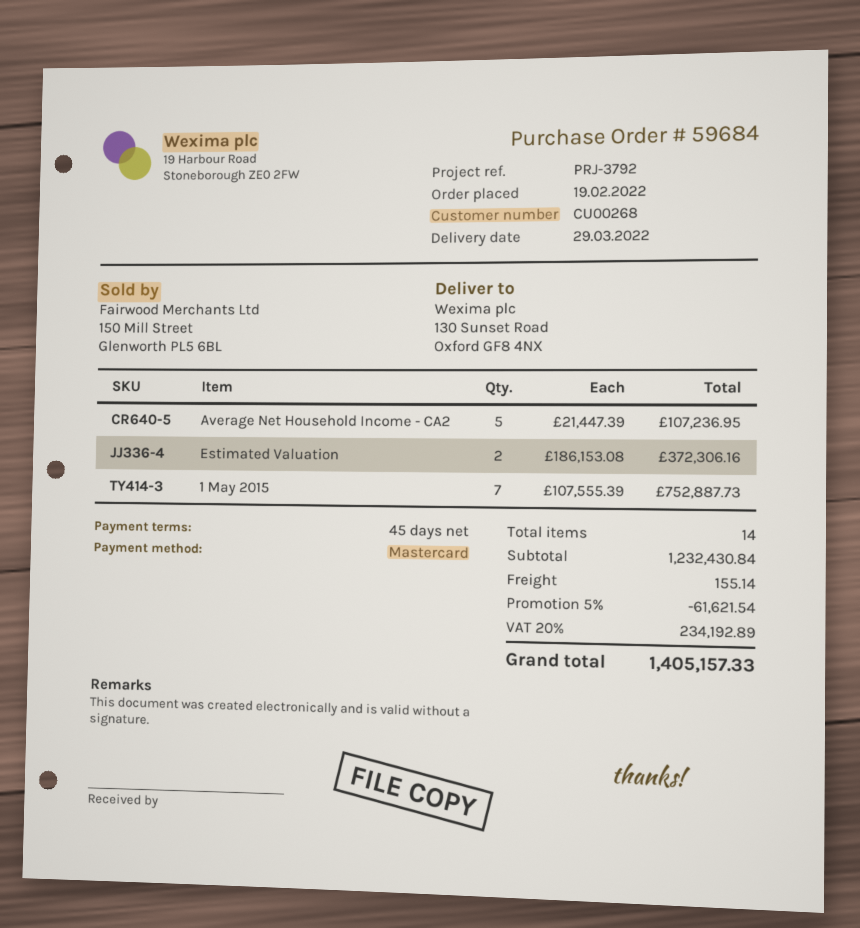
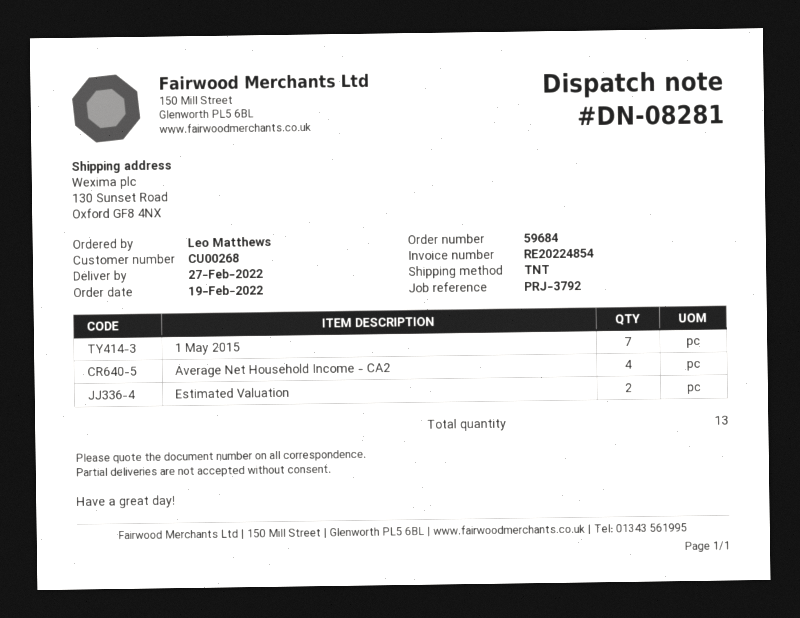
delivery date: 2022-03-29 -> 2022-02-27
Average Net Household Income - CA2: 5 -> 4
total quantity: 14 -> 13

